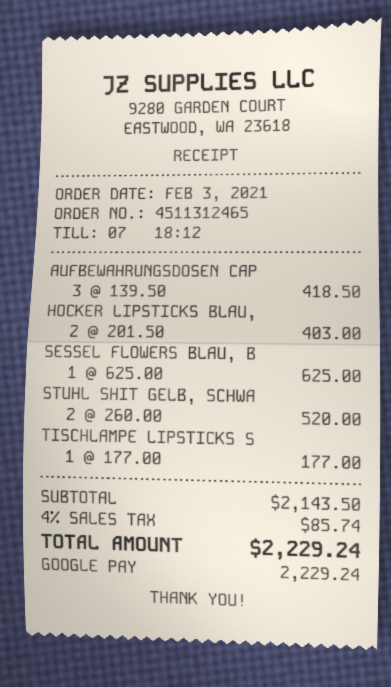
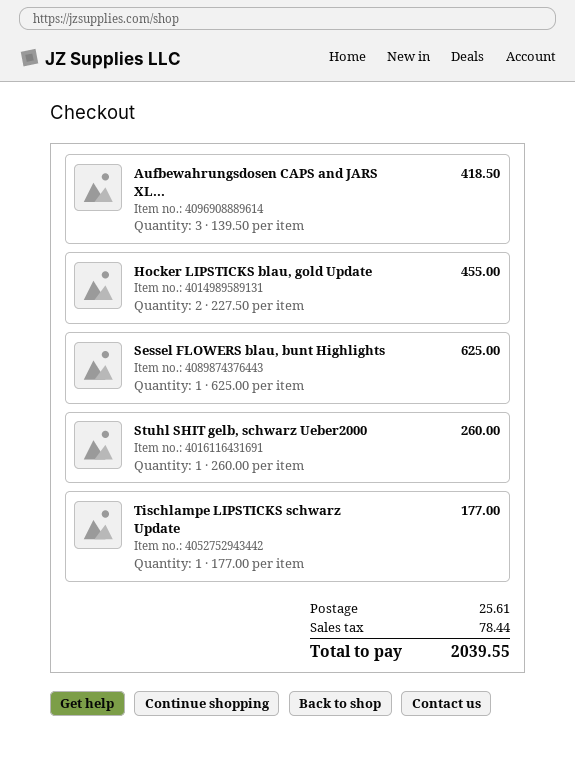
HOCKER LIPSTICKS BLAU,: 2 x 201.50 = 403.00 -> 2 x 227.50 = 455.00
STUHL SHIT GELB, SCHWA: 2 x 260.00 = 520.00 -> 1 x 260.00 = 260.00
shipping: none -> 25.61
tax: 85.74 -> 78.44
total: 2229.24 -> 2039.55

